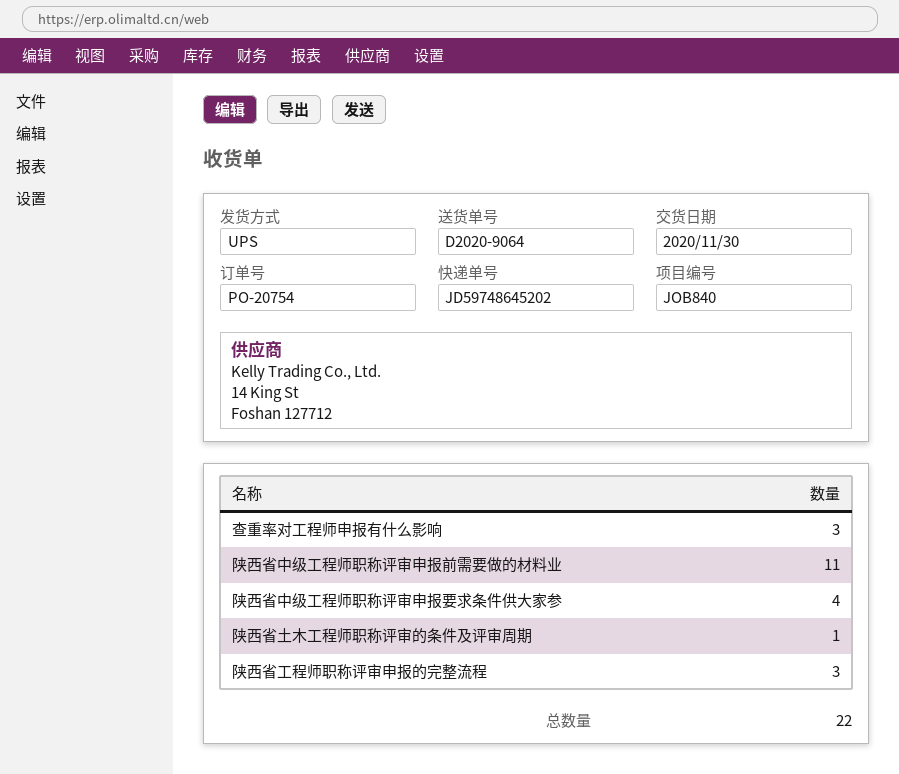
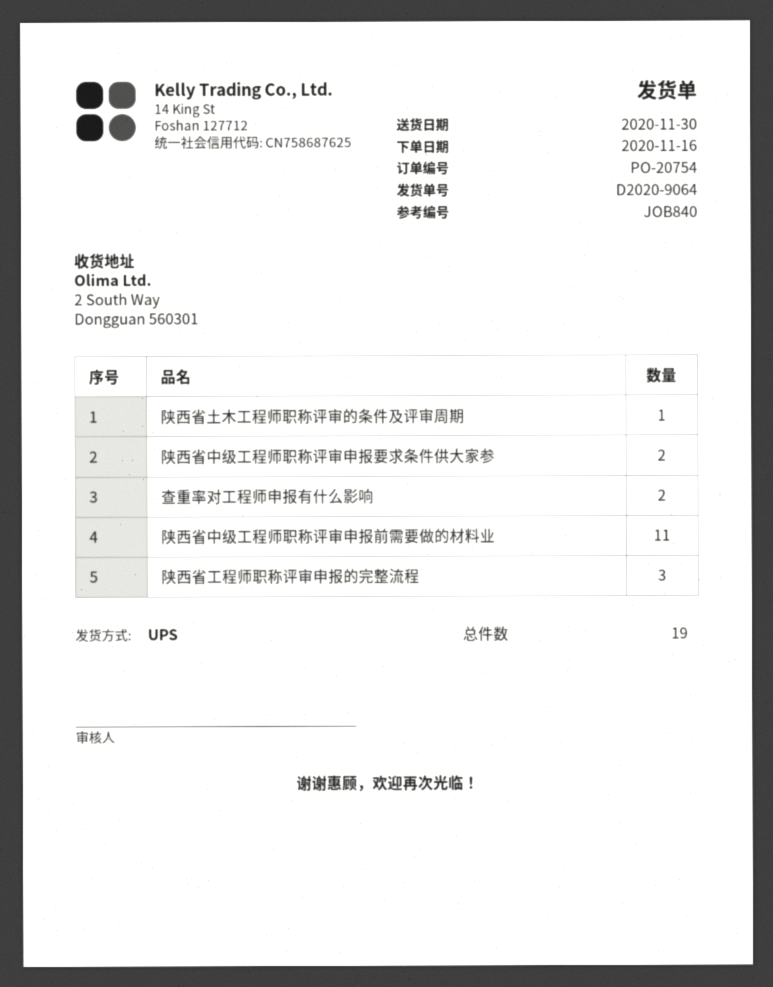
查重率对工程师申报有什么影响: 3 -> 2
陕西省中级工程师职称评审申报要求条件供大家参: 4 -> 2
total quantity: 22 -> 19

